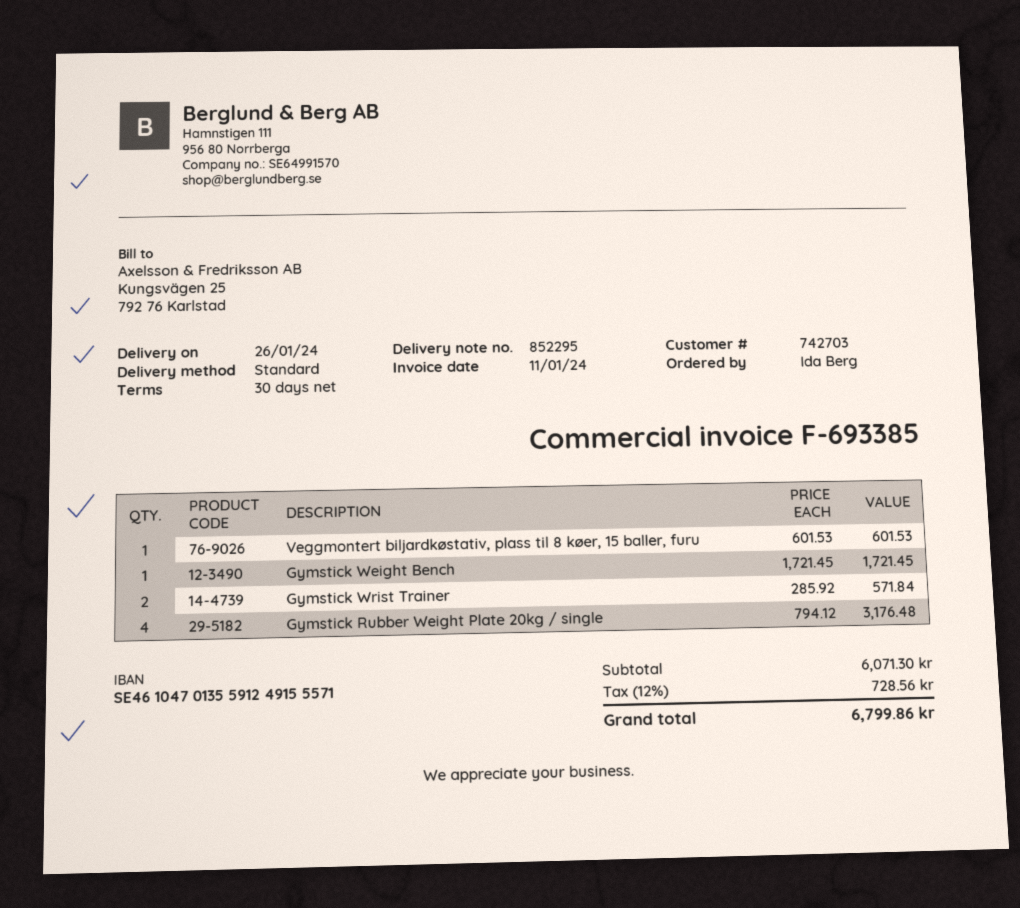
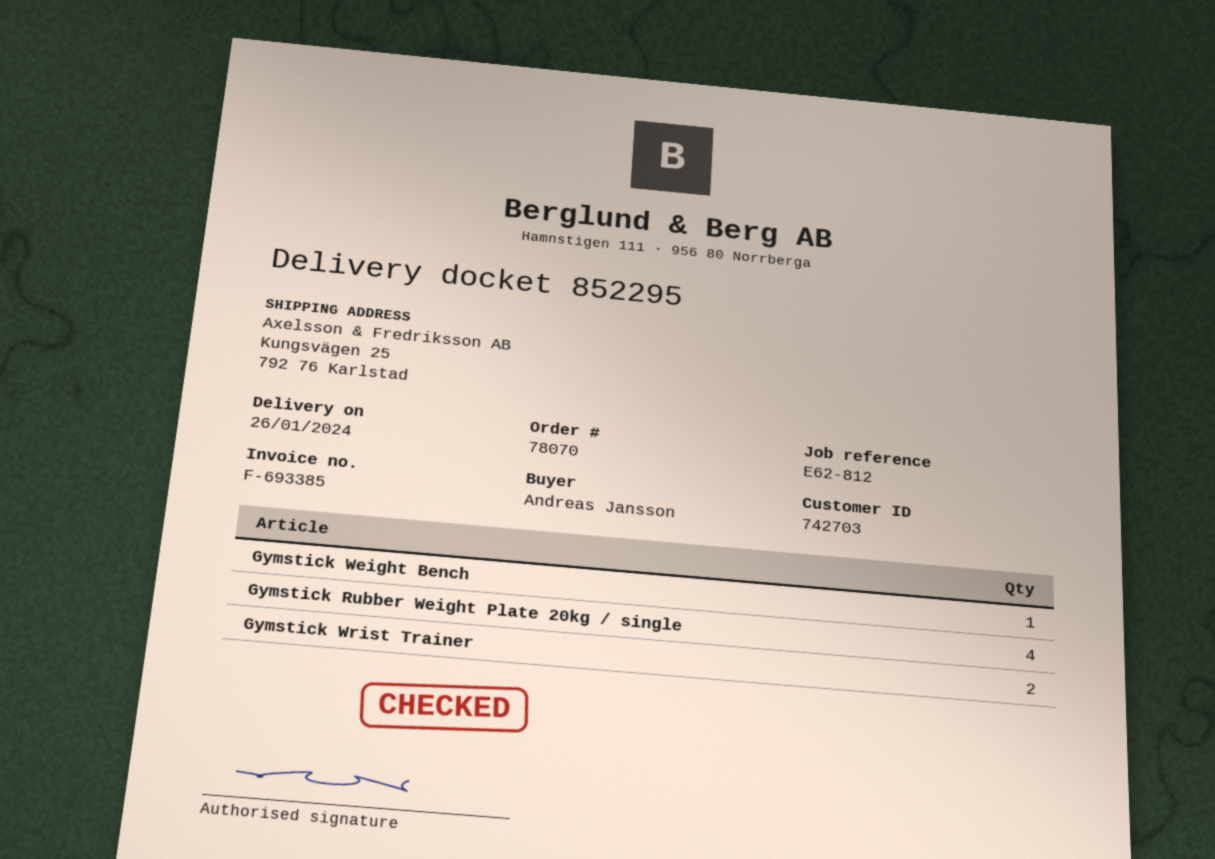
ordered by: Ida Berg -> Andreas Jansson
Veggmontert biljardkøstativ, plass til 8 køer, 15 baller, furu: 1 -> none

